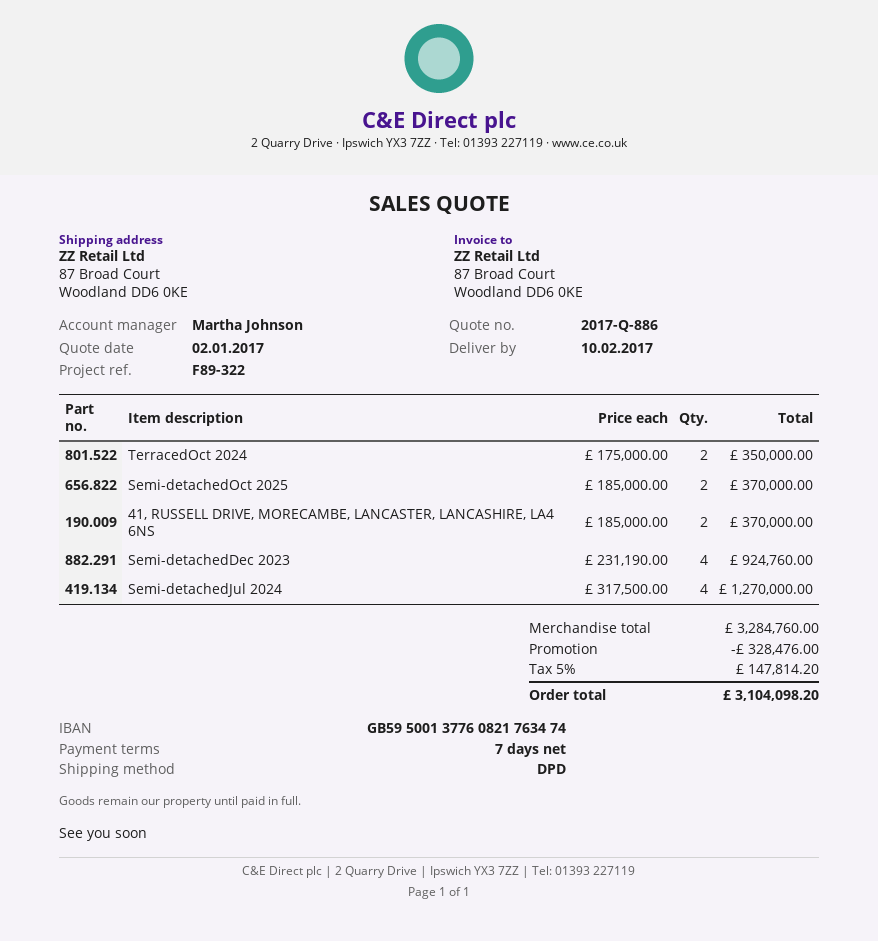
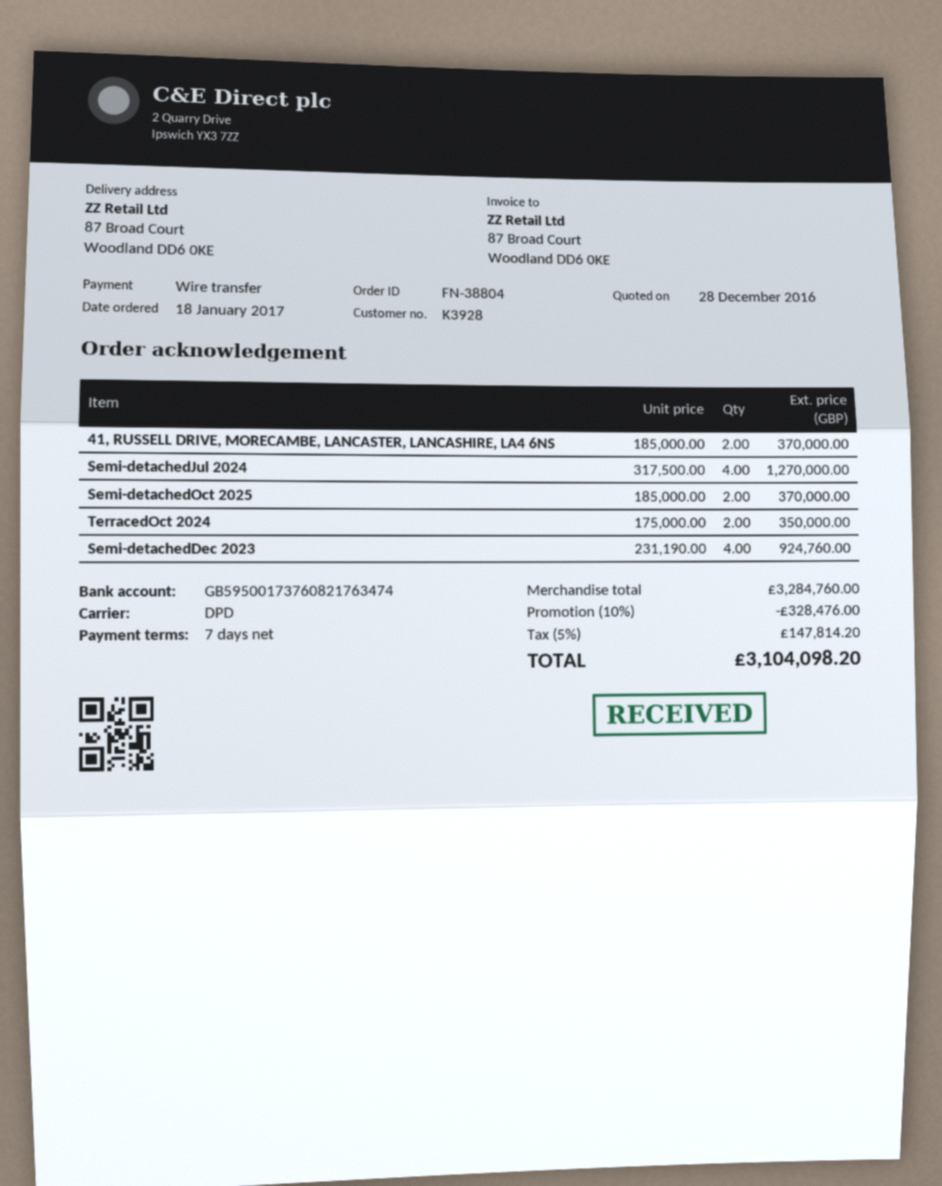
quote date: 2017-01-02 -> 2016-12-28
bank account: GB59500137760821763474 -> GB59500173760821763474

